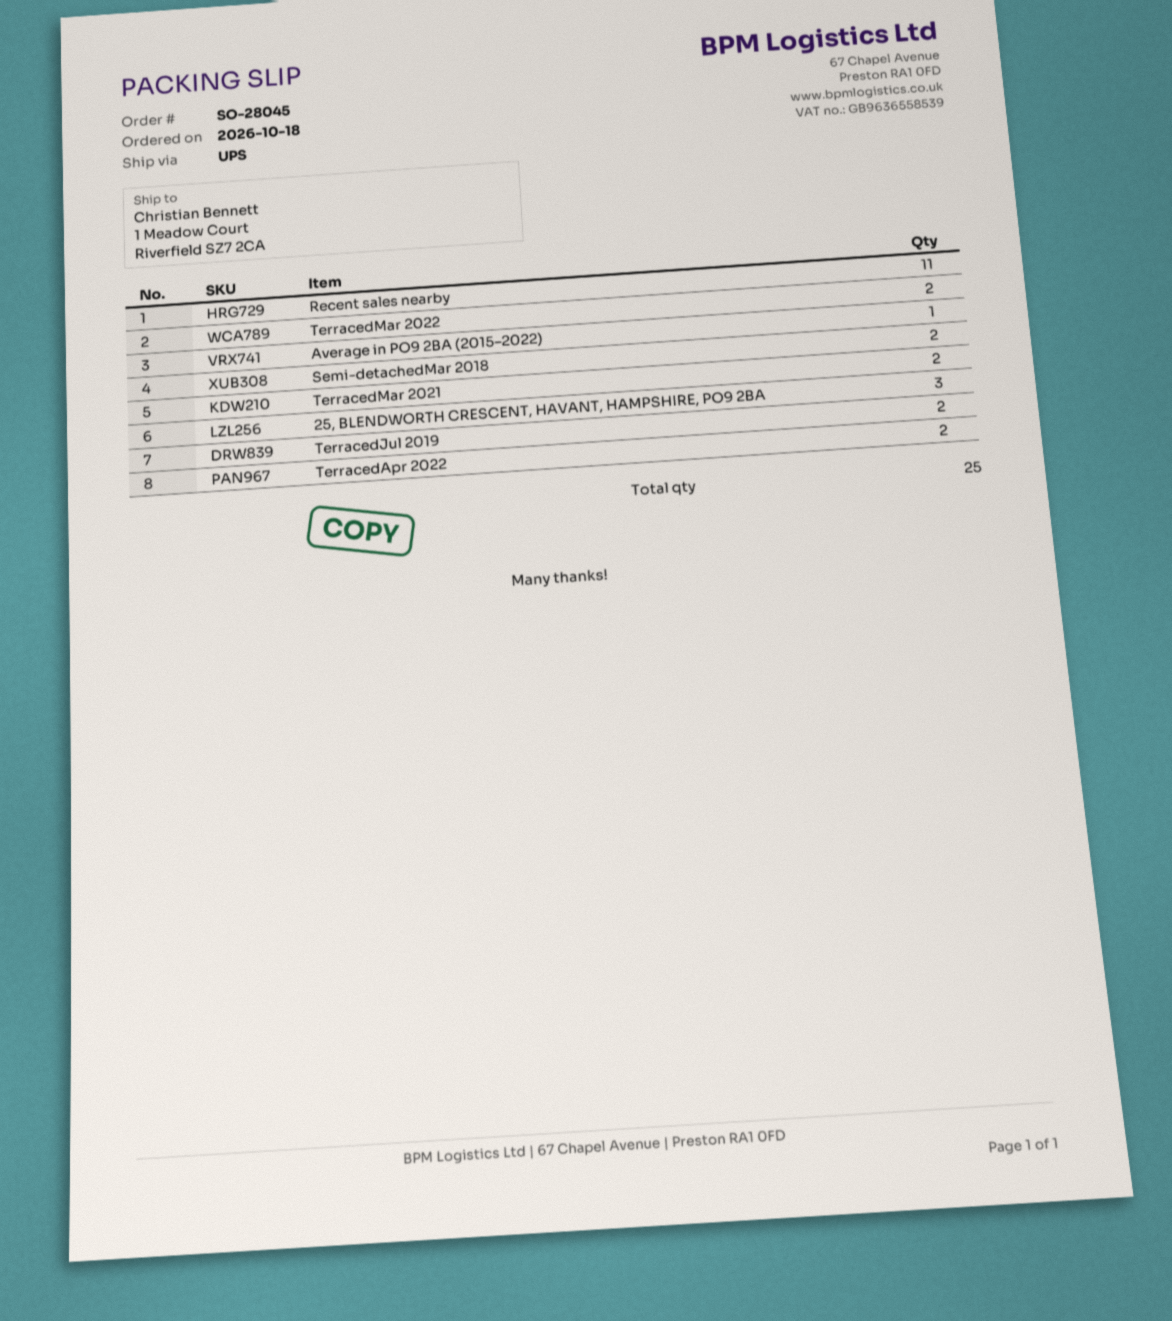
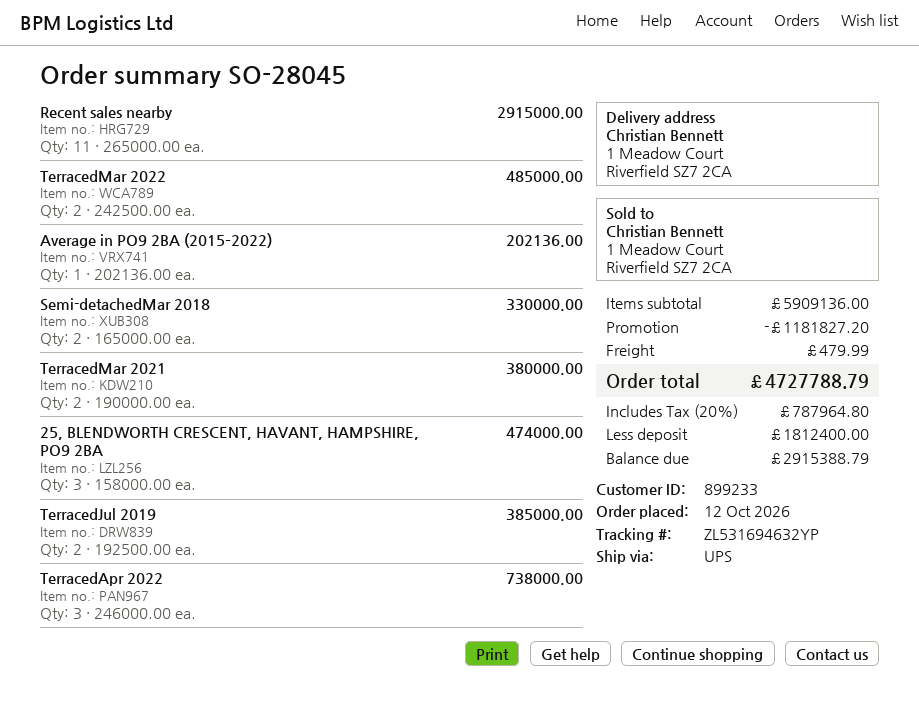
order date: 2026-10-18 -> 2026-10-12
TerracedApr 2022: 2 -> 3

